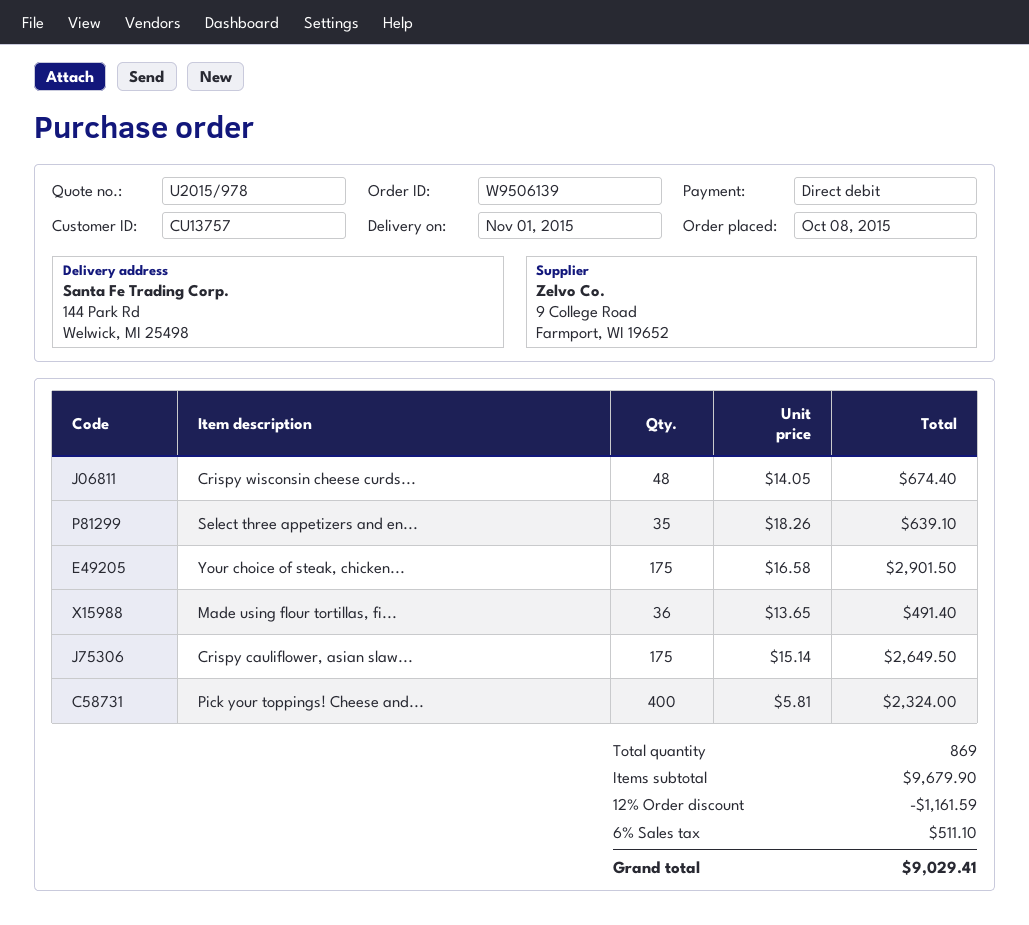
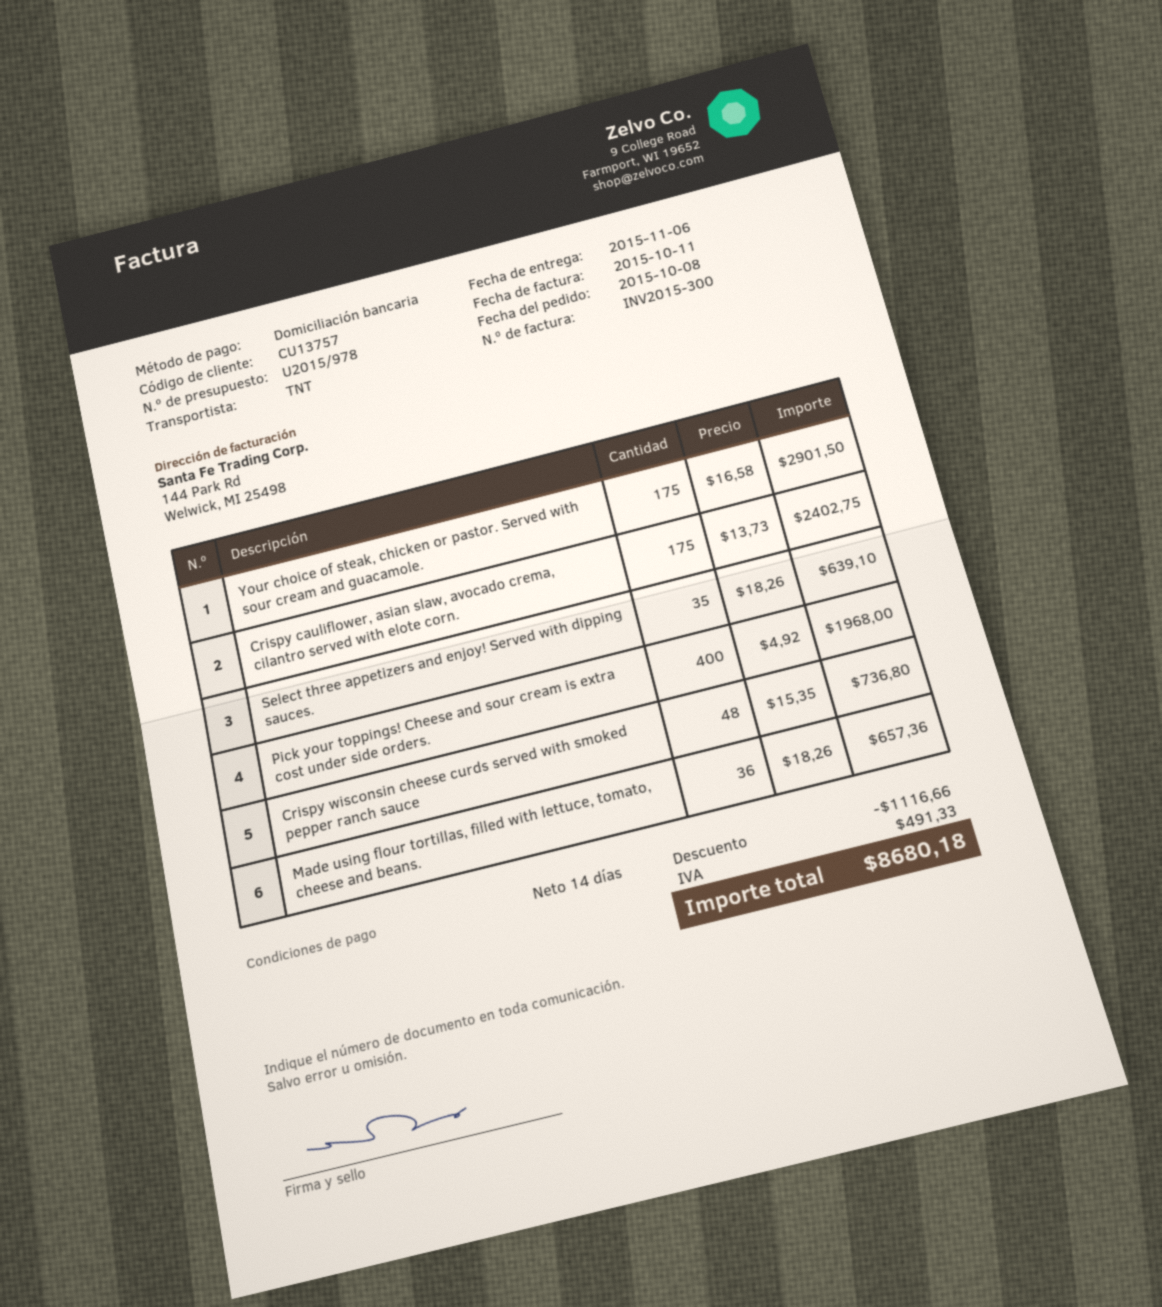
delivery date: 2015-11-01 -> 2015-11-06
Crispy wisconsin cheese curds...: 48 x 14.05 = 674.40 -> 48 x 15.35 = 736.80
Made using flour tortillas, fi...: 36 x 13.65 = 491.40 -> 36 x 18.26 = 657.36
Crispy cauliflower, asian slaw...: 175 x 15.14 = 2649.50 -> 175 x 13.73 = 2402.75
Pick your toppings! Cheese and...: 400 x 5.81 = 2324.00 -> 400 x 4.92 = 1968.00
discount: 1161.59 -> 1116.66
tax: 511.10 -> 491.33
total: 9029.41 -> 8680.18

